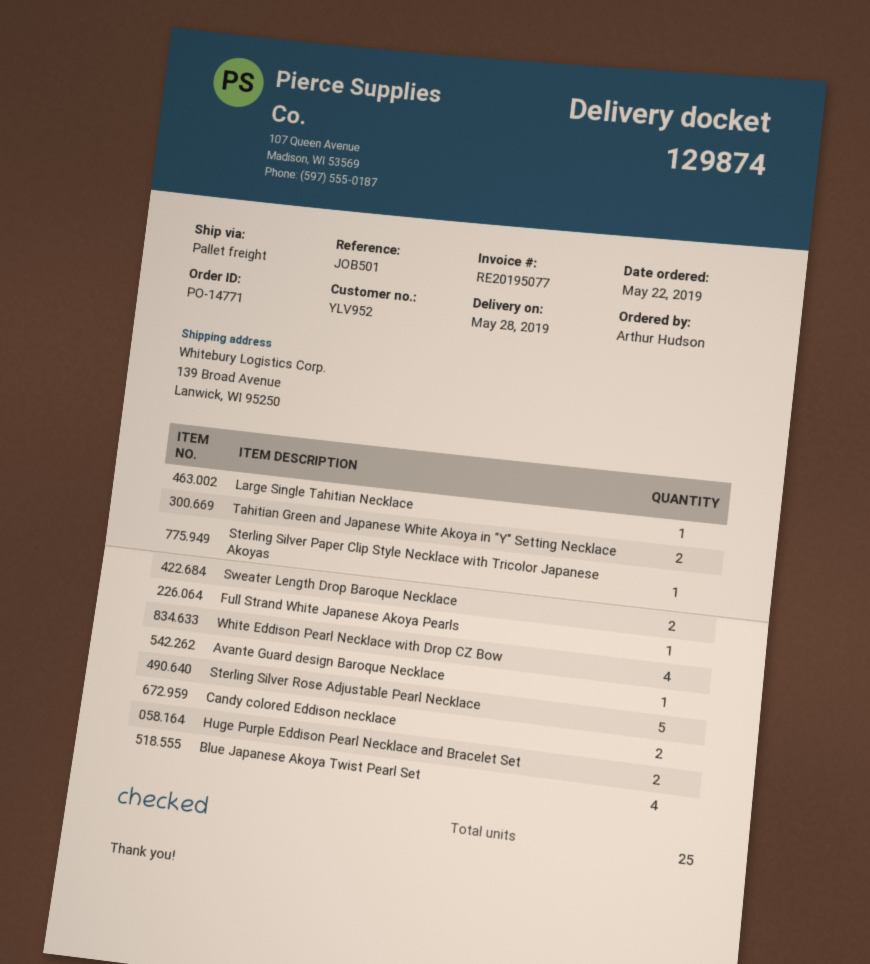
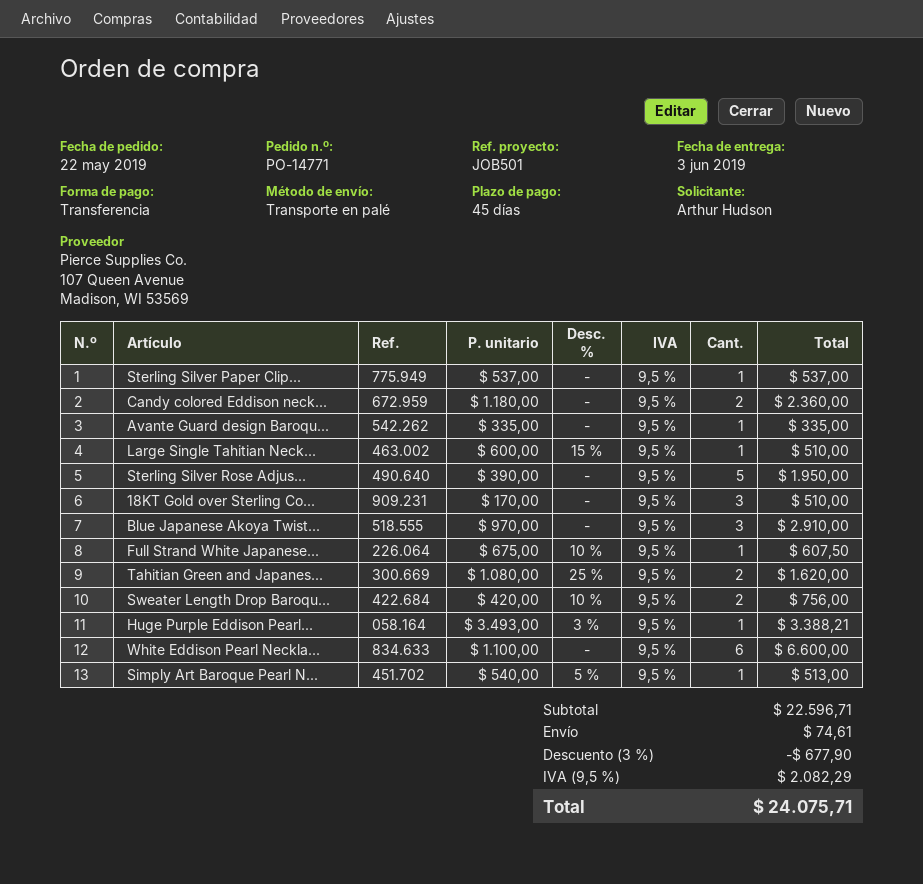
delivery date: 2019-05-28 -> 2019-06-03
White Eddison Pearl Necklace with Drop CZ Bow: 4 -> 6
Huge Purple Eddison Pearl Necklace and Bracelet Set: 2 -> 1
Blue Japanese Akoya Twist Pearl Set: 4 -> 3
18KT Gold over Sterling Co...: none -> 3
Simply Art Baroque Pearl N...: none -> 1

